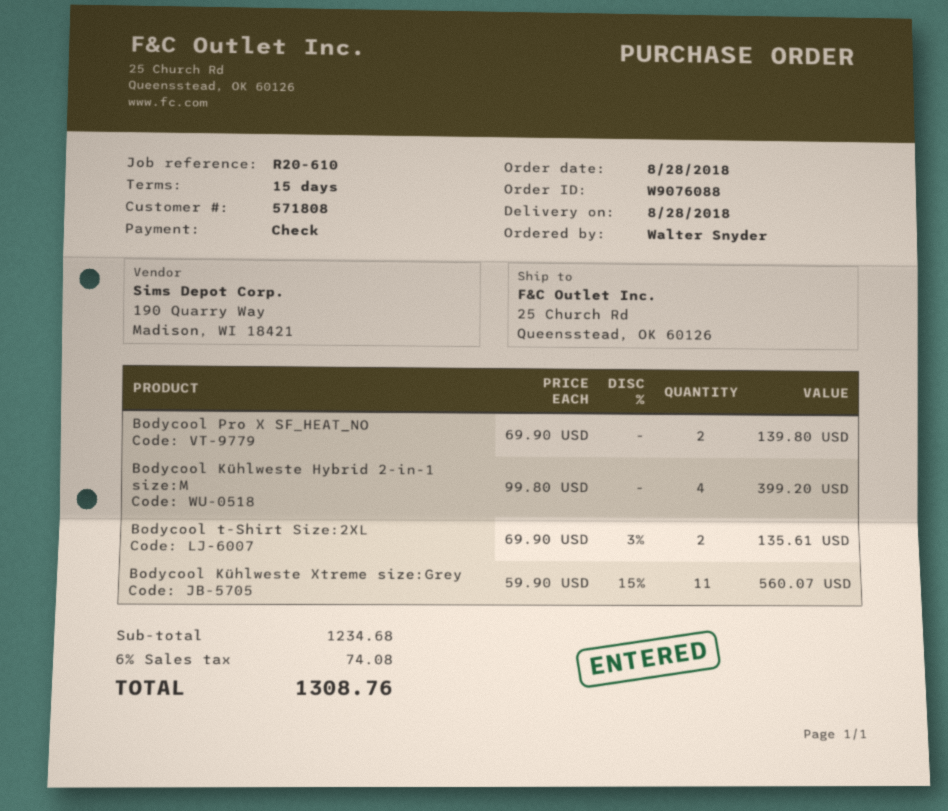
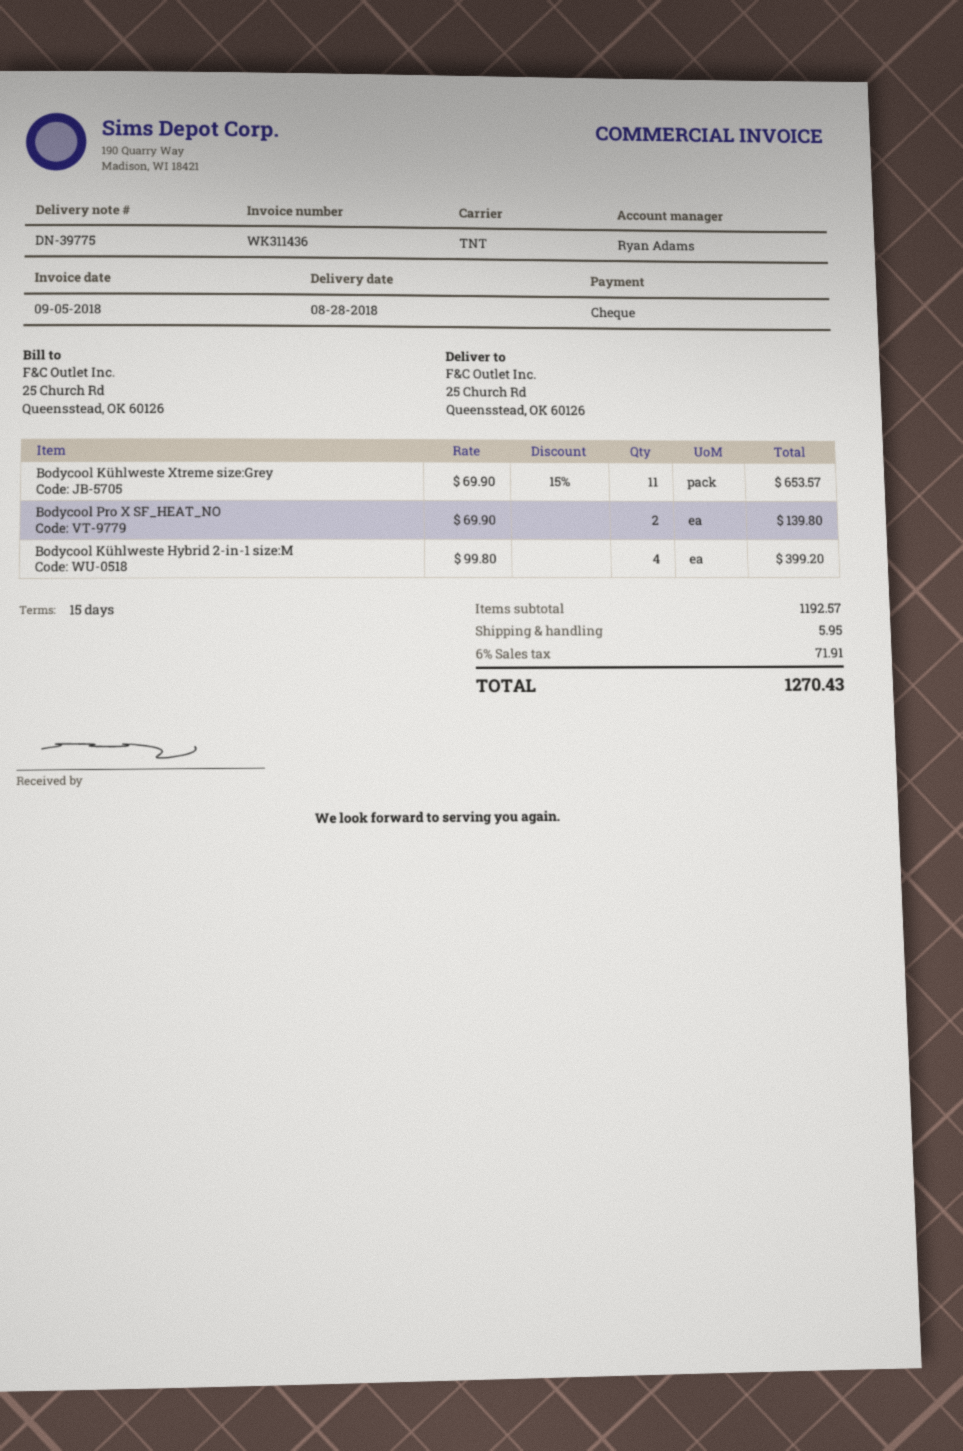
Bodycool t-Shirt Size:2XL: 2 x 69.90 - 3% = 135.61 -> none
Bodycool Kühlweste Xtreme size:Grey: 11 x 59.90 - 15% = 560.07 -> 11 x 69.90 - 15% = 653.57
subtotal: 1234.68 -> 1192.57
shipping: none -> 5.95
tax: 6% = 74.08 -> 6% = 71.91
total: 1308.76 -> 1270.43

